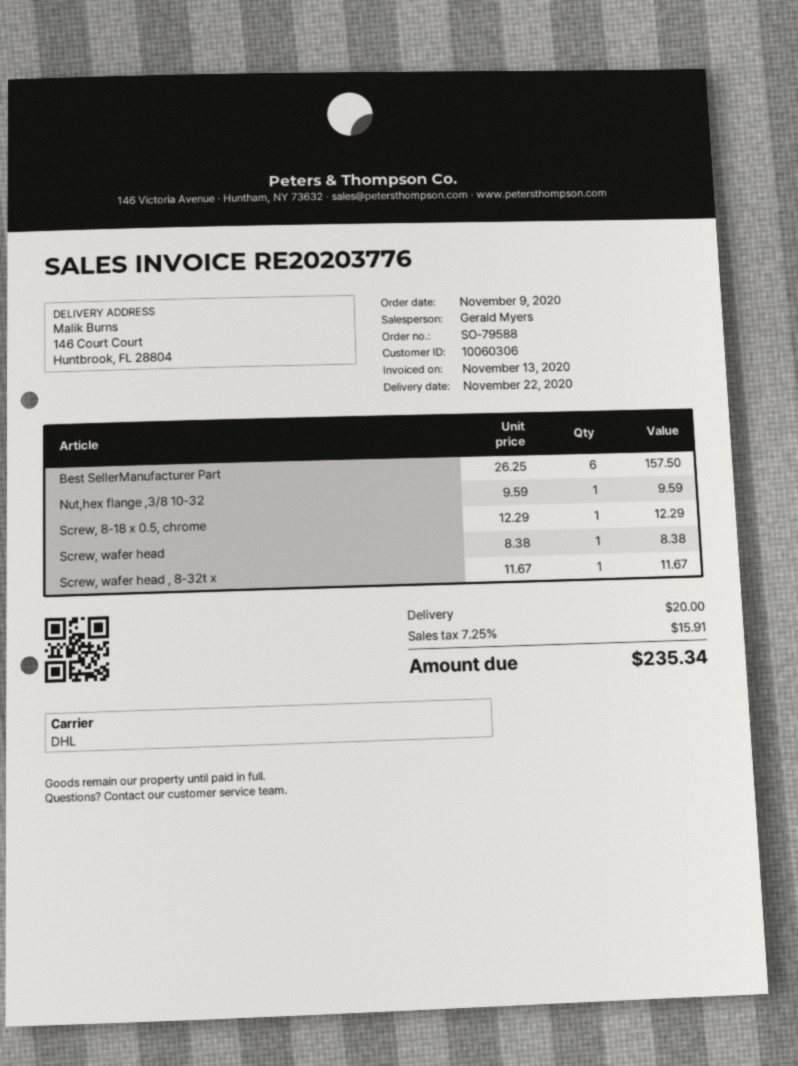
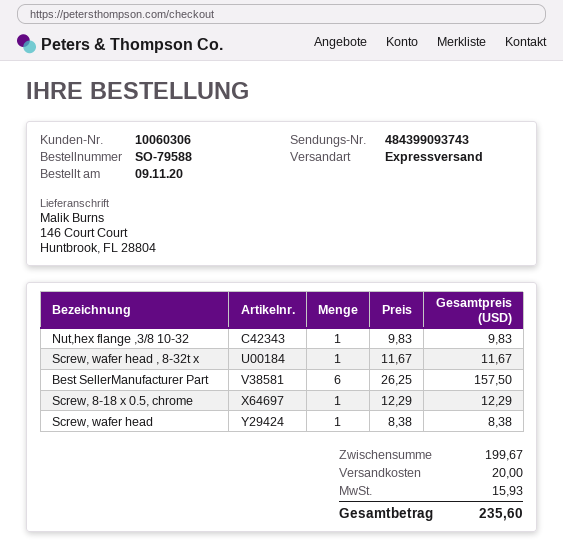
shipping method: DHL -> express
Nut,hex flange ,3/8 10-32: 1 x 9.59 = 9.59 -> 1 x 9.83 = 9.83
tax: 15.91 -> 15.93
total: 235.34 -> 235.60

